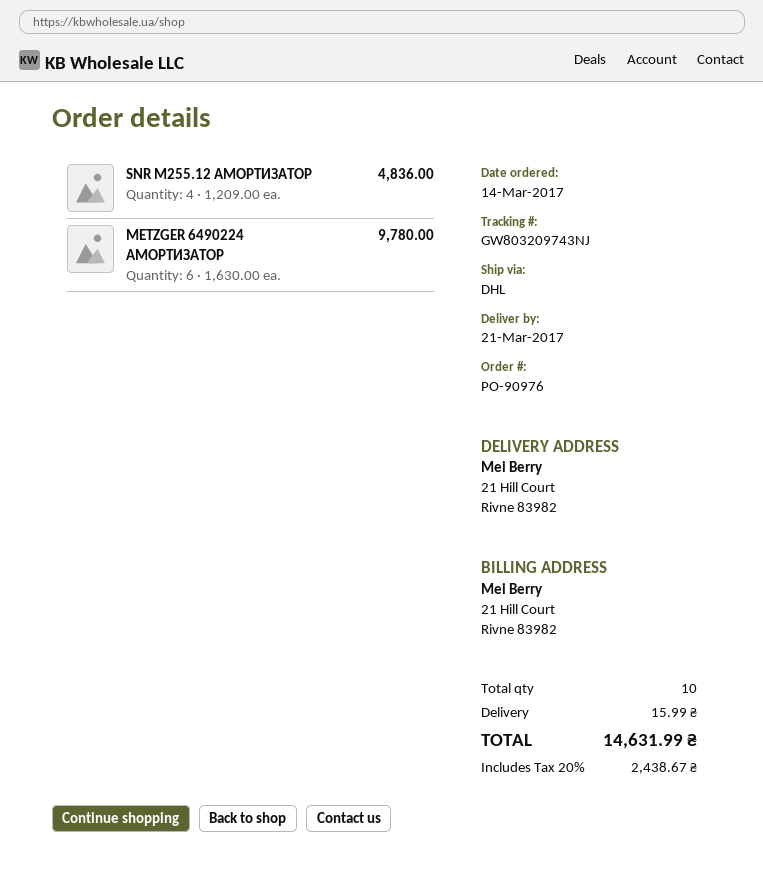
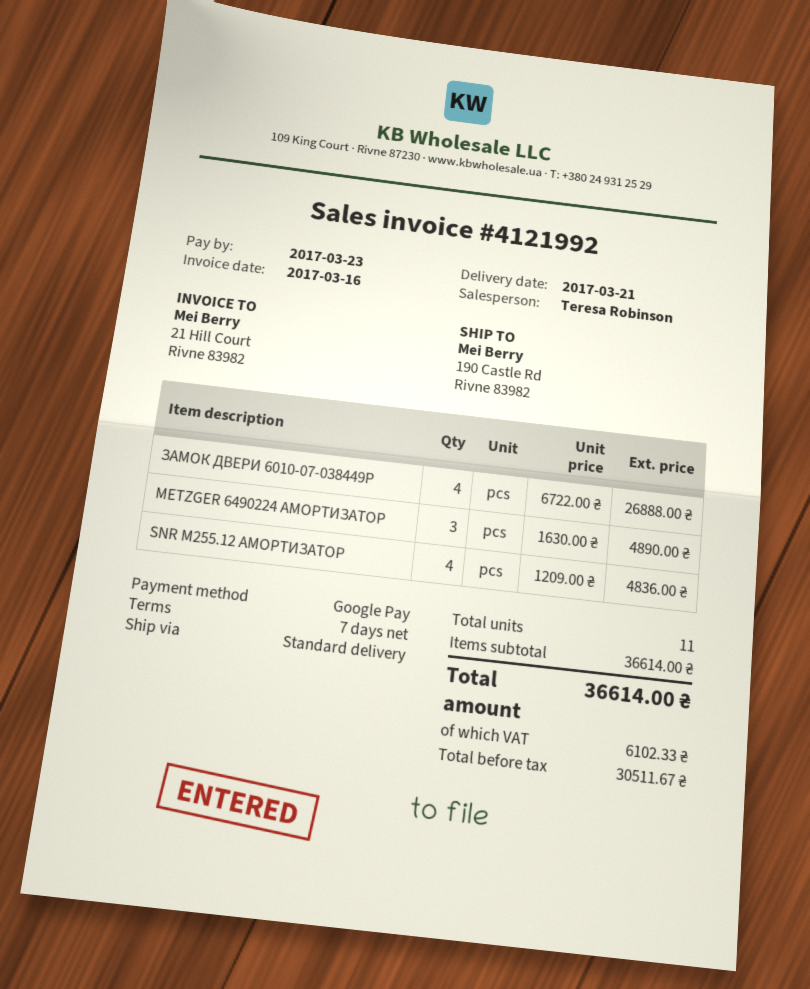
shipping method: DHL -> standard
ship to: 21 Hill Court, Rivne 83982 -> 190 Castle Rd, Rivne 83982
METZGER 6490224 АМОРТИЗАТОР: 6 x 1630.00 = 9780.00 -> 3 x 1630.00 = 4890.00
ЗАМОК ДВЕРИ 6010-07-038449P: none -> 4 x 6722.00 = 26888.00
total quantity: 10 -> 11
shipping: 15.99 -> none
tax: 2438.67 -> 6102.33
total: 14631.99 -> 36614.00

